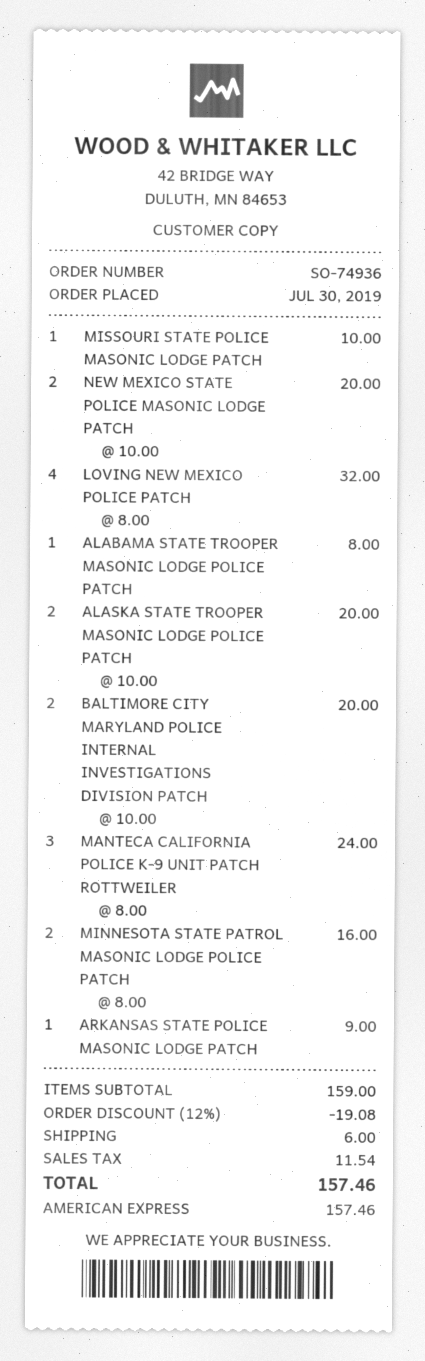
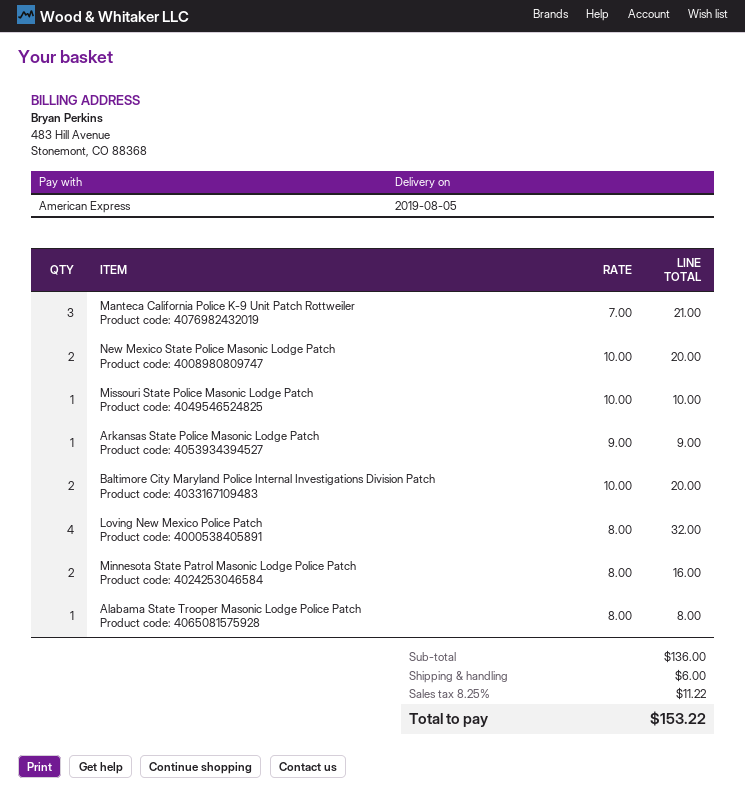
ALASKA STATE TROOPER MASONIC LODGE POLICE PATCH: 2 x 10.00 = 20.00 -> none
MANTECA CALIFORNIA POLICE K-9 UNIT PATCH ROTTWEILER: 3 x 8.00 = 24.00 -> 3 x 7.00 = 21.00
subtotal: 159.00 -> 136.00
discount: 12% = 19.08 -> none
tax: 11.54 -> 11.22
total: 157.46 -> 153.22

